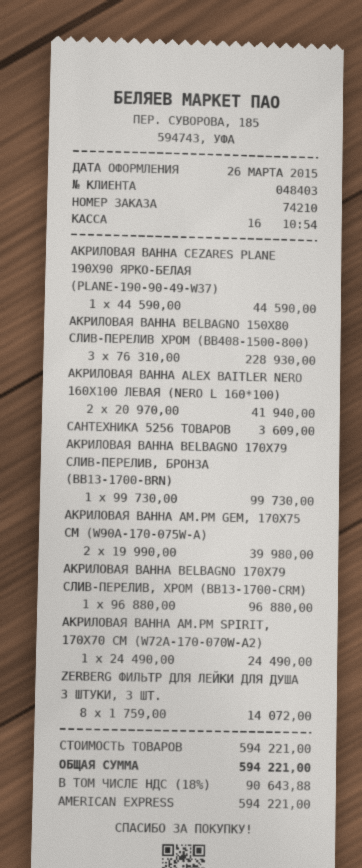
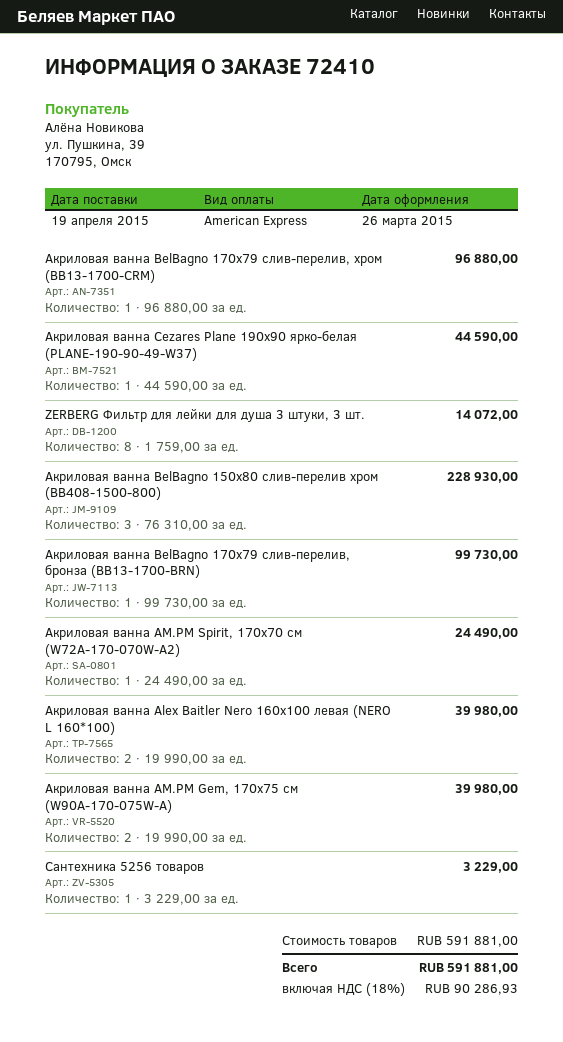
order number: 74210 -> 72410
АКРИЛОВАЯ ВАННА ALEX BAITLER NERO 160Х100 ЛЕВАЯ (NERO L 160*100): 2 x 20970.00 = 41940.00 -> 2 x 19990.00 = 39980.00
САНТЕХНИКА 5256 ТОВАРОВ: 1 x 3609.00 = 3609.00 -> 1 x 3229.00 = 3229.00
subtotal: 594221.00 -> 591881.00
tax: 18% = 90643.88 -> 18% = 90286.93
total: 594221.00 -> 591881.00

